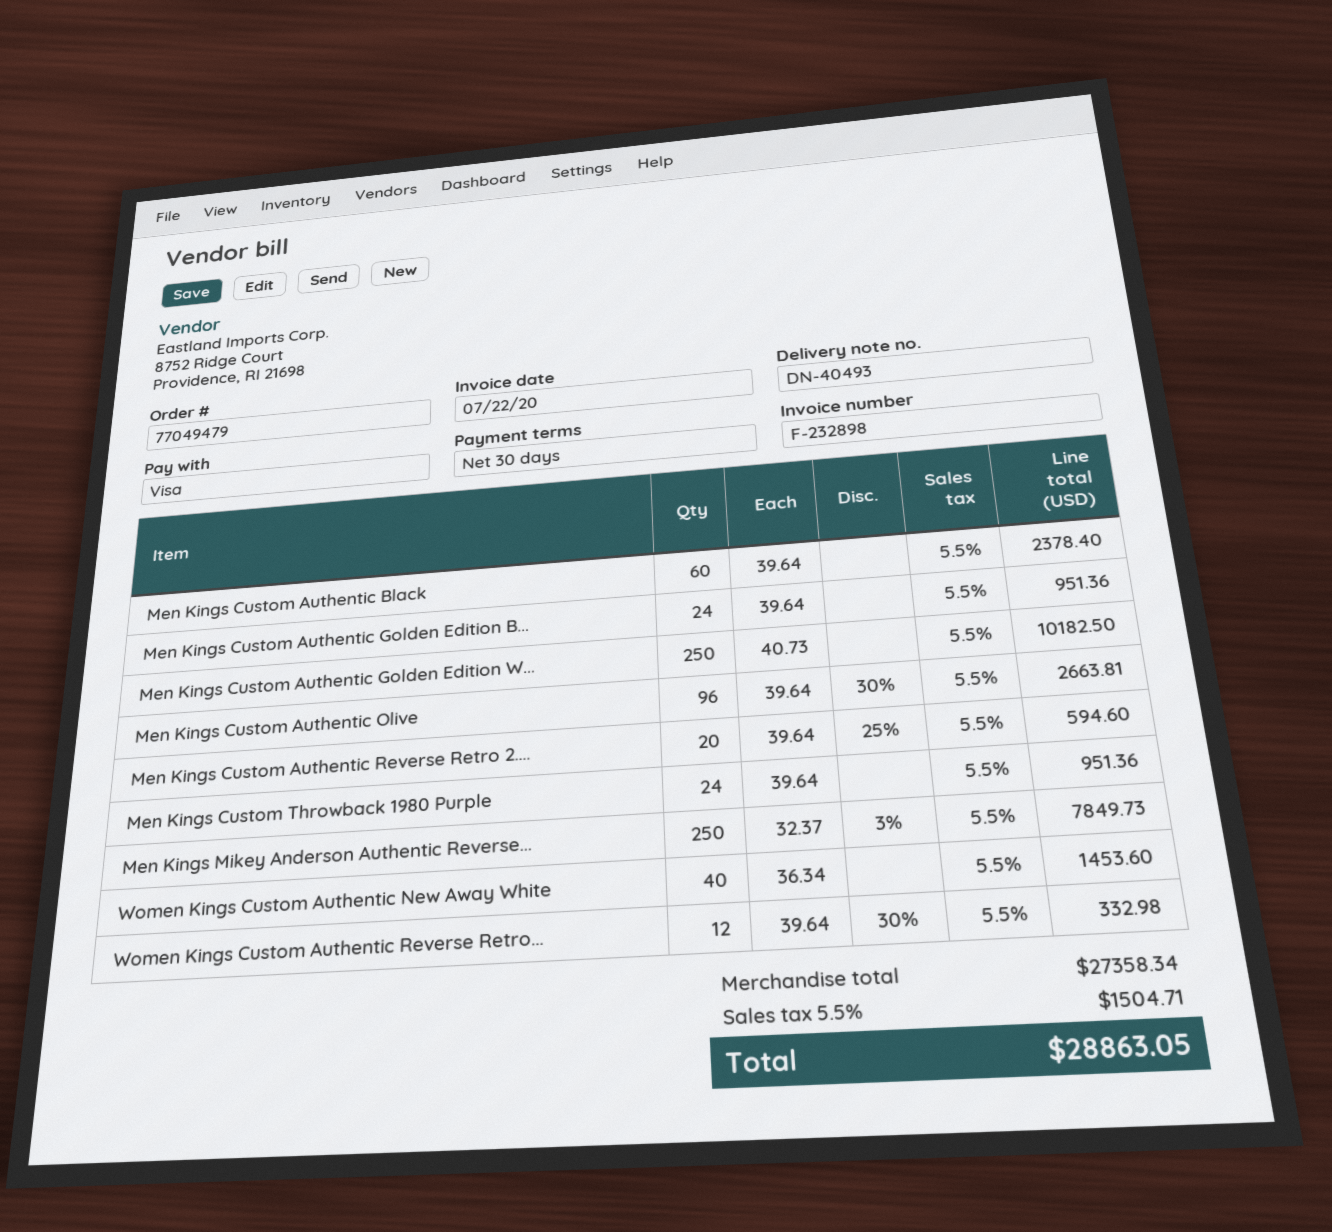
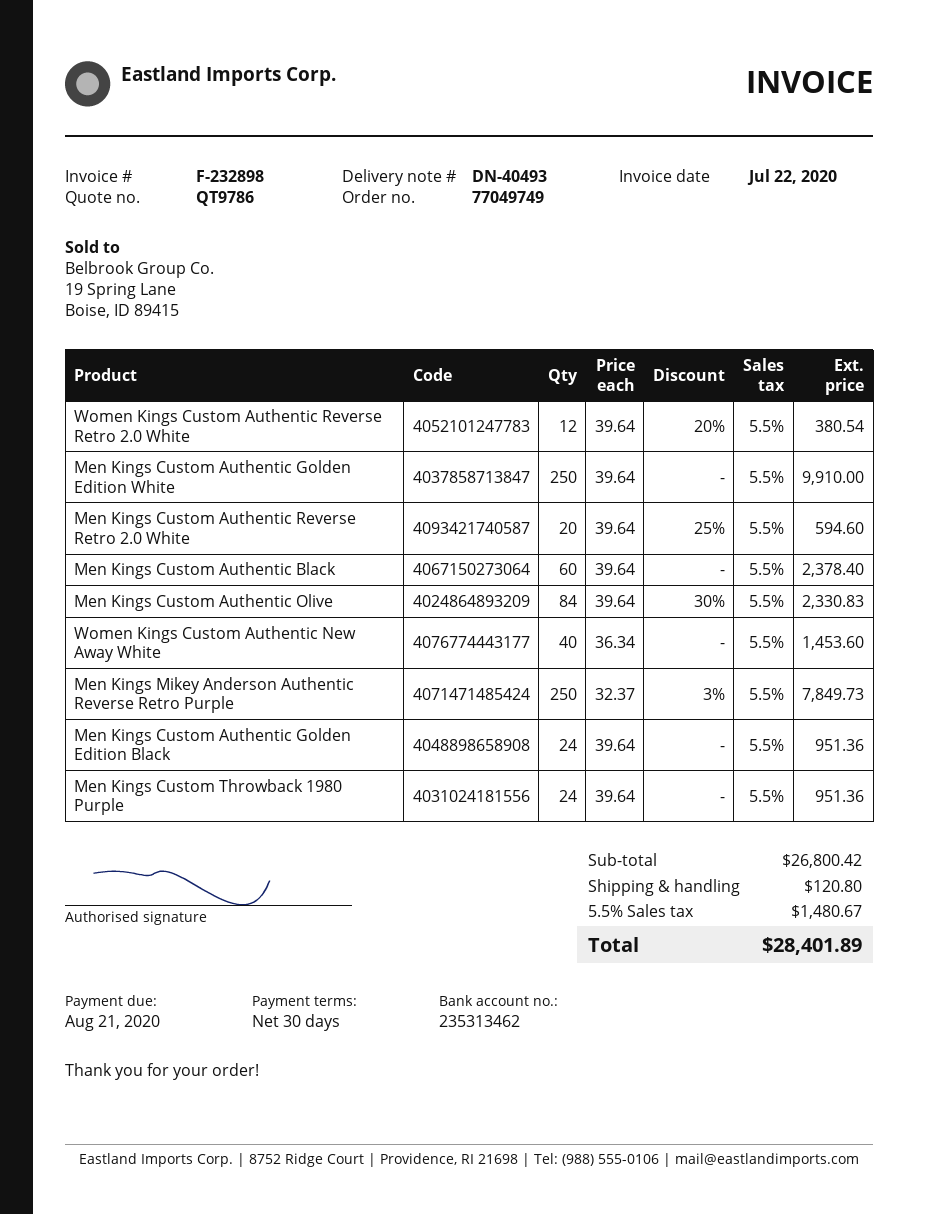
order number: 77049479 -> 77049749
Men Kings Custom Authentic Golden Edition W...: 250 x 40.73 = 10182.50 -> 250 x 39.64 = 9910.00
Men Kings Custom Authentic Olive: 96 x 39.64 - 30% = 2663.81 -> 84 x 39.64 - 30% = 2330.83
Women Kings Custom Authentic Reverse Retro...: 12 x 39.64 - 30% = 332.98 -> 12 x 39.64 - 20% = 380.54
subtotal: 27358.34 -> 26800.42
shipping: none -> 120.80
tax: 5.5% = 1504.71 -> 5.5% = 1480.67
total: 28863.05 -> 28401.89

